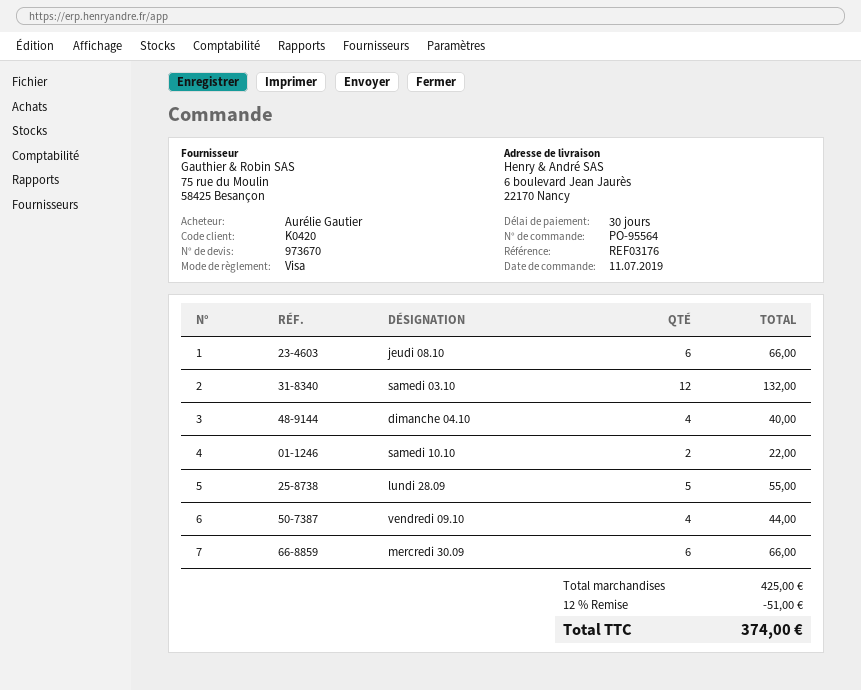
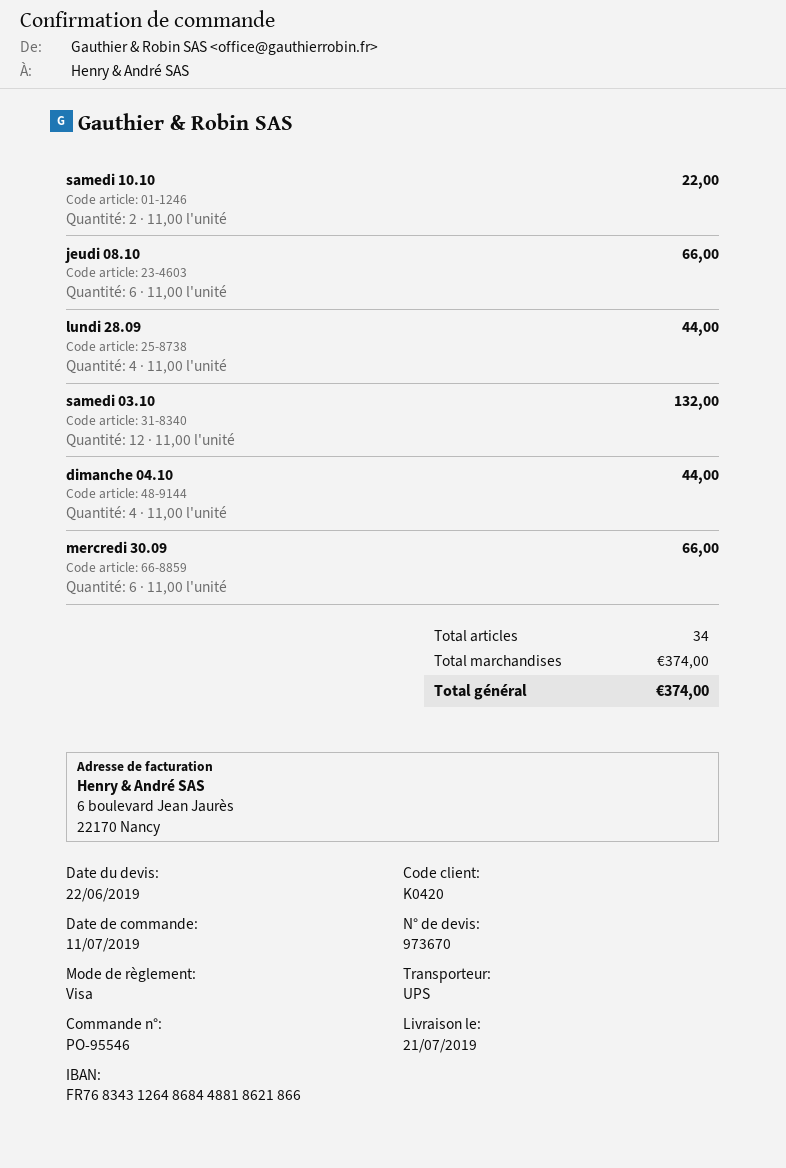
order number: PO-95564 -> PO-95546
dimanche 04.10: 4 for 40.00 -> 4 for 44.00
lundi 28.09: 5 for 55.00 -> 4 for 44.00
vendredi 09.10: 4 for 44.00 -> none
subtotal: 425.00 -> 374.00
discount: 12% = 51.00 -> none

